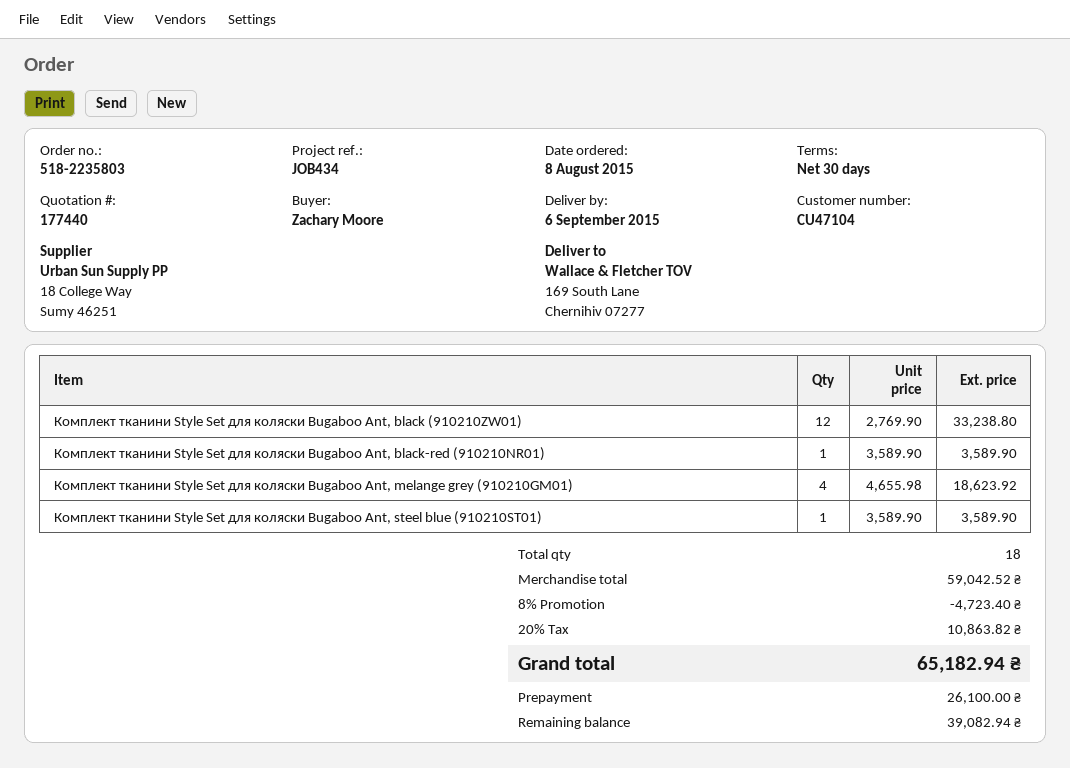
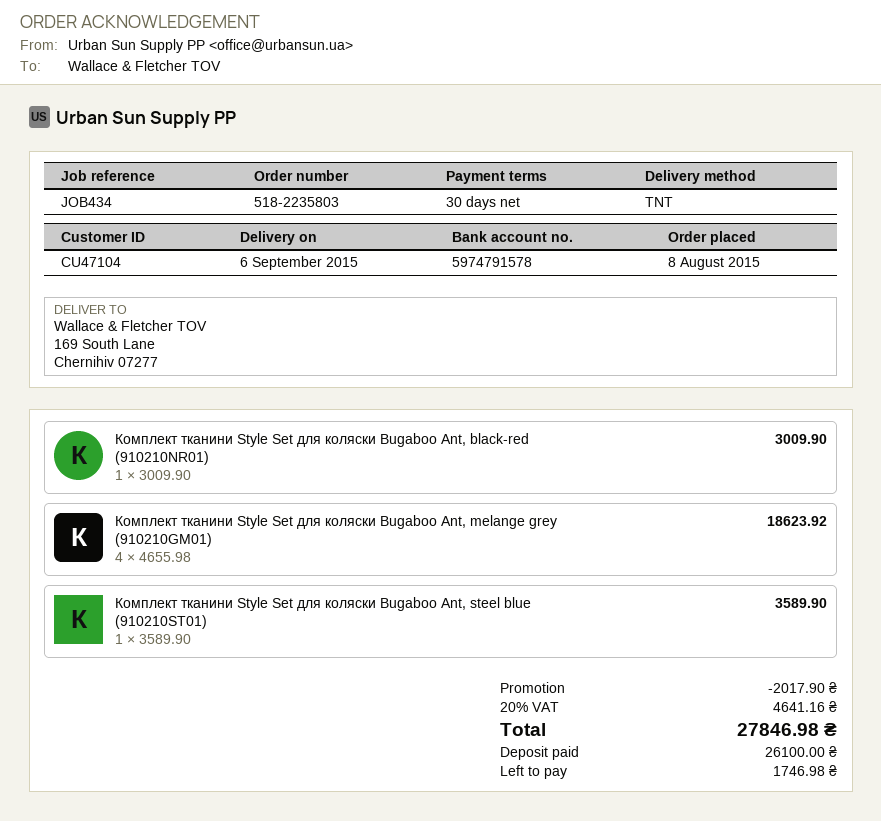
Комплект тканини Style Set для коляски Bugaboo Ant, black (910210ZW01): 12 x 2769.90 = 33238.80 -> none
Комплект тканини Style Set для коляски Bugaboo Ant, black-red (910210NR01): 1 x 3589.90 = 3589.90 -> 1 x 3009.90 = 3009.90
discount: 4723.40 -> 2017.90
tax: 20% = 10863.82 -> 20% = 4641.16
total: 65182.94 -> 27846.98
balance: 39082.94 -> 1746.98

